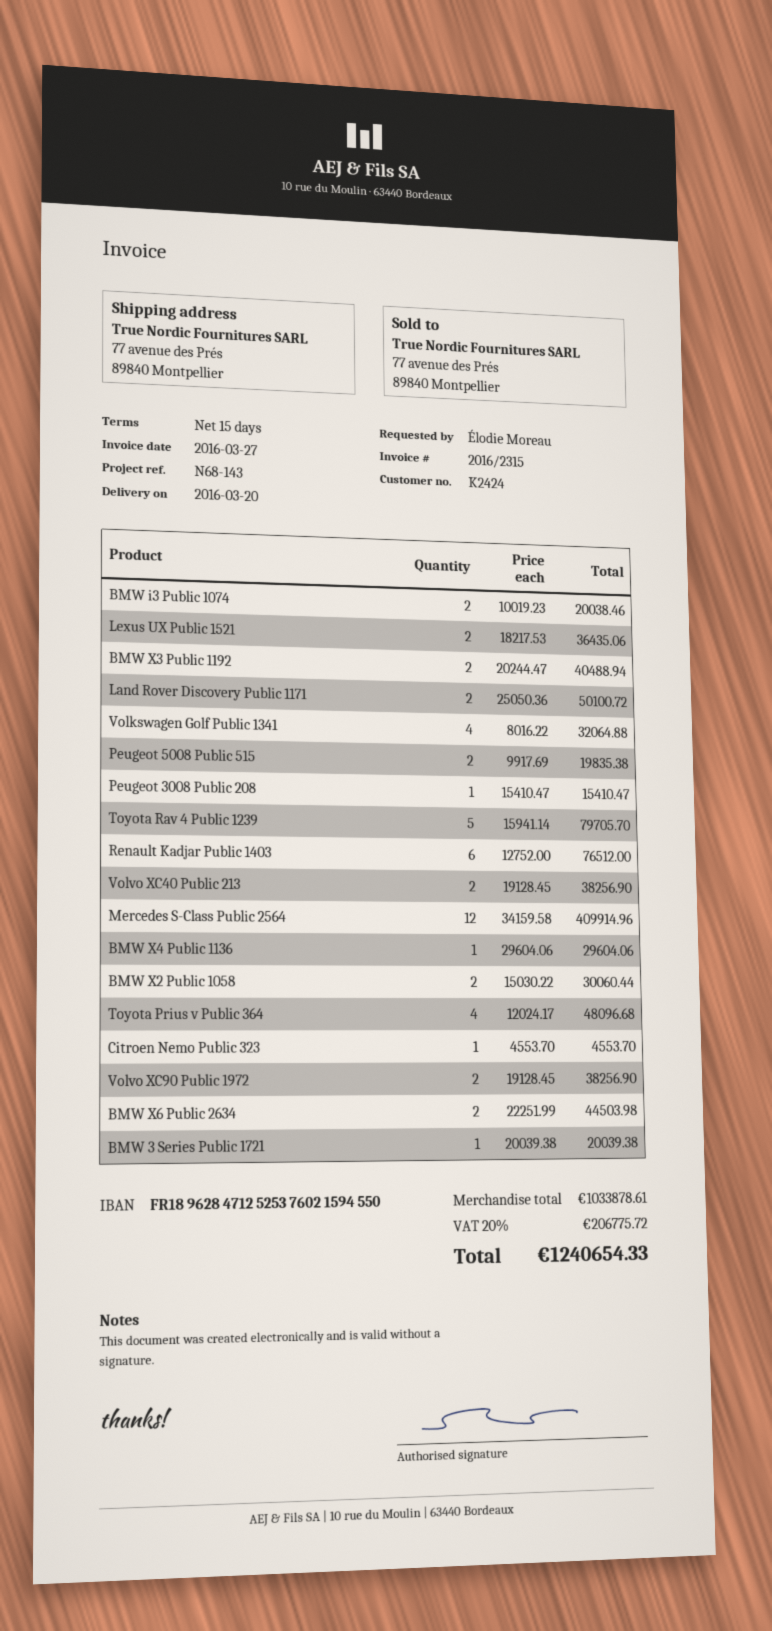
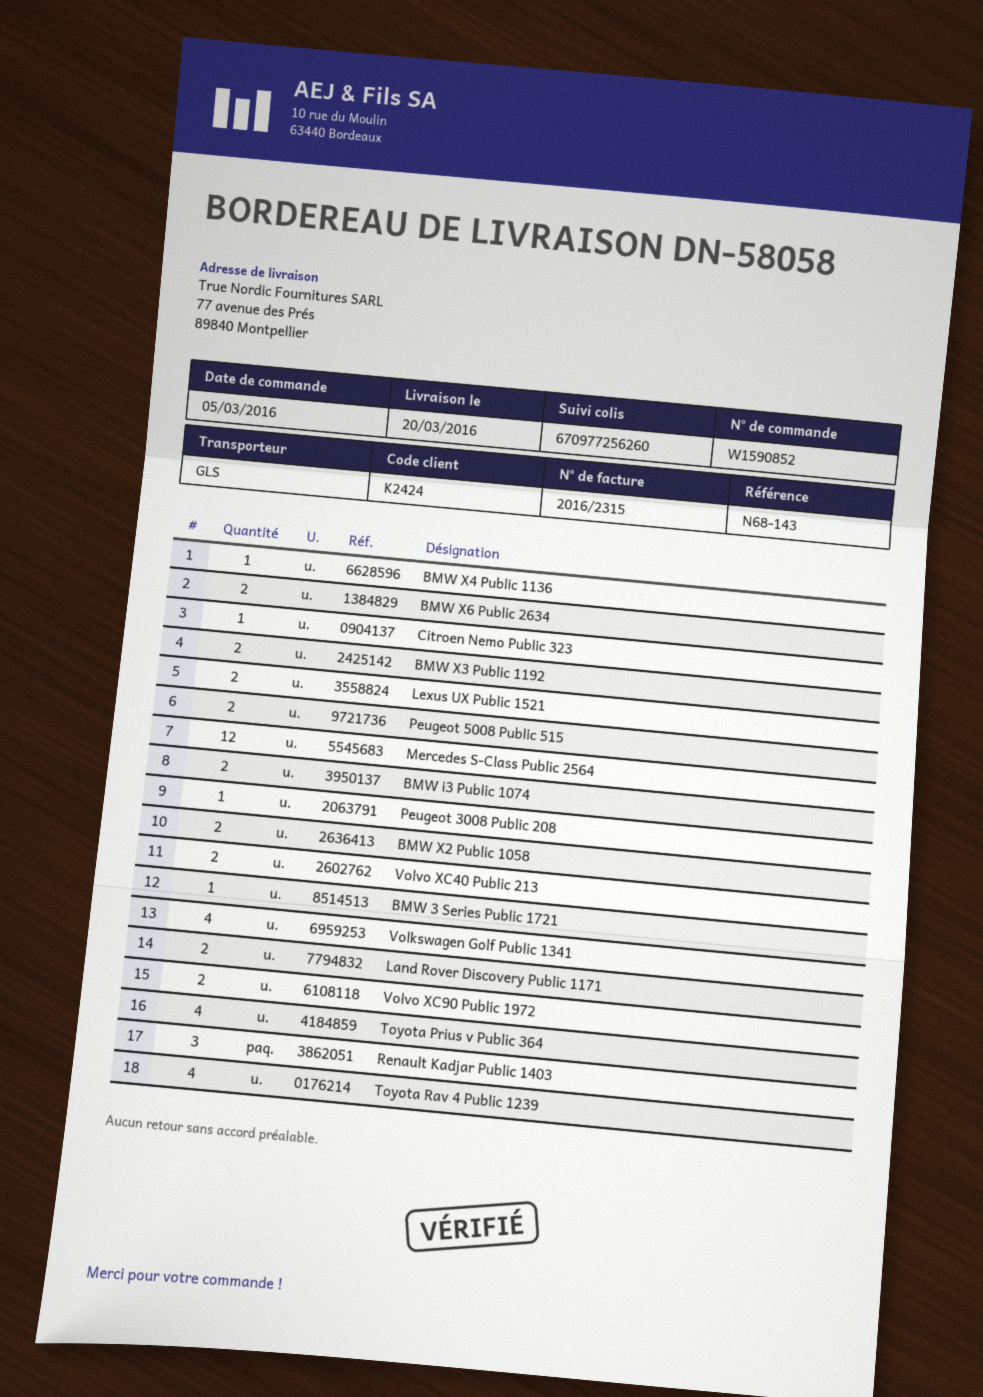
Toyota Rav 4 Public 1239: 5 -> 4
Renault Kadjar Public 1403: 6 -> 3

